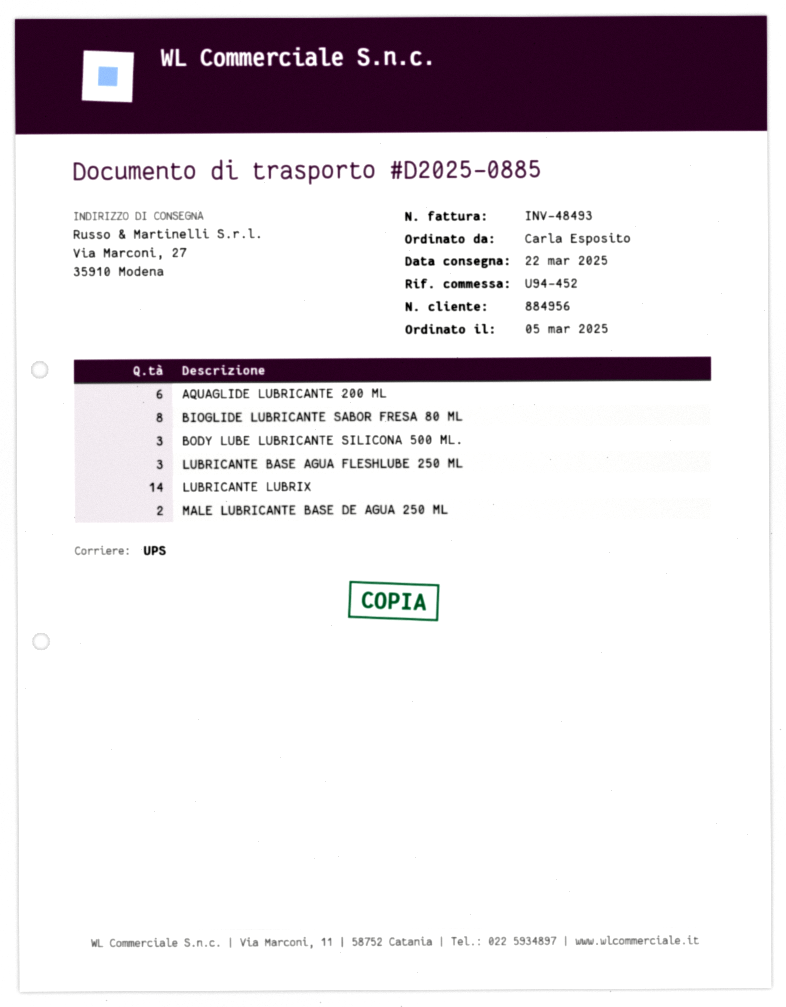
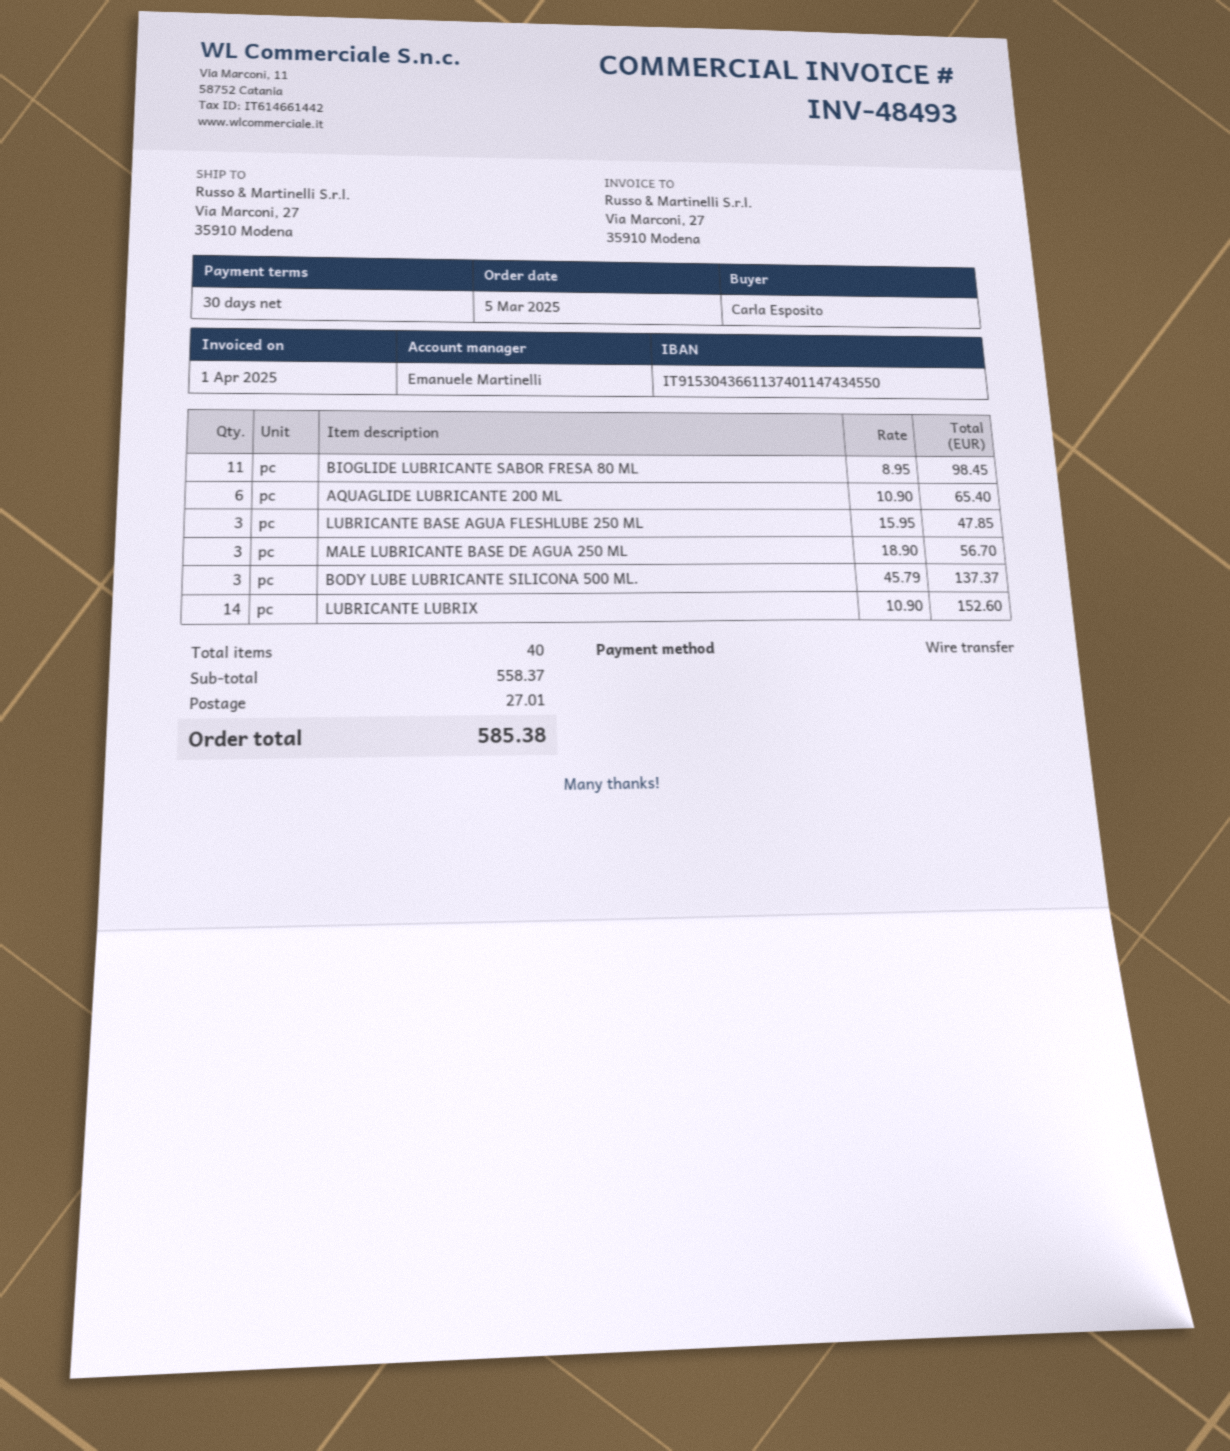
BIOGLIDE LUBRICANTE SABOR FRESA 80 ML: 8 -> 11
MALE LUBRICANTE BASE DE AGUA 250 ML: 2 -> 3

